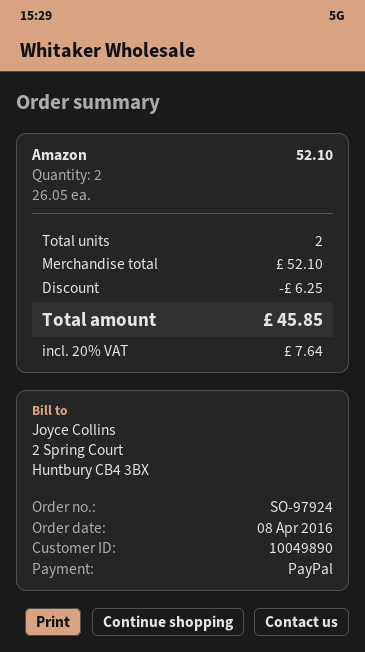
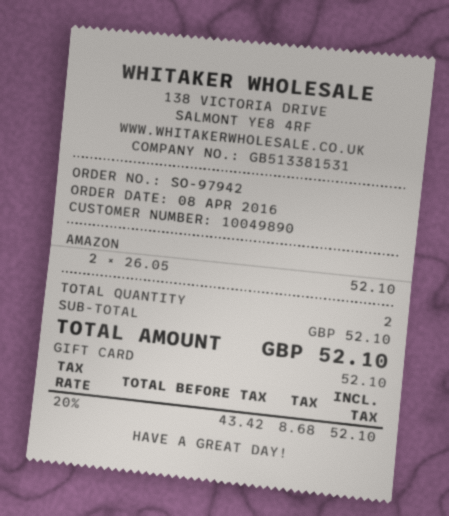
order number: SO-97924 -> SO-97942
payment method: PayPal -> gift card
discount: 6.25 -> none
tax: 20% = 7.64 -> 20% = 8.68
total: 45.85 -> 52.10

